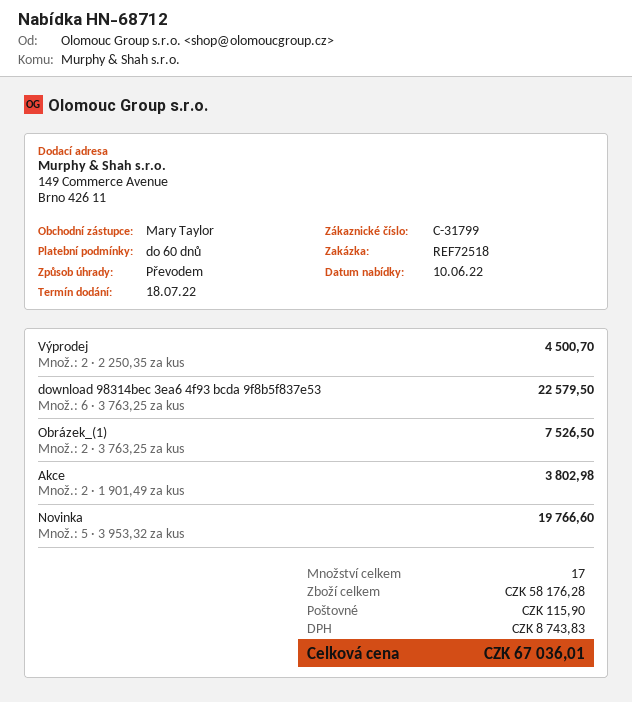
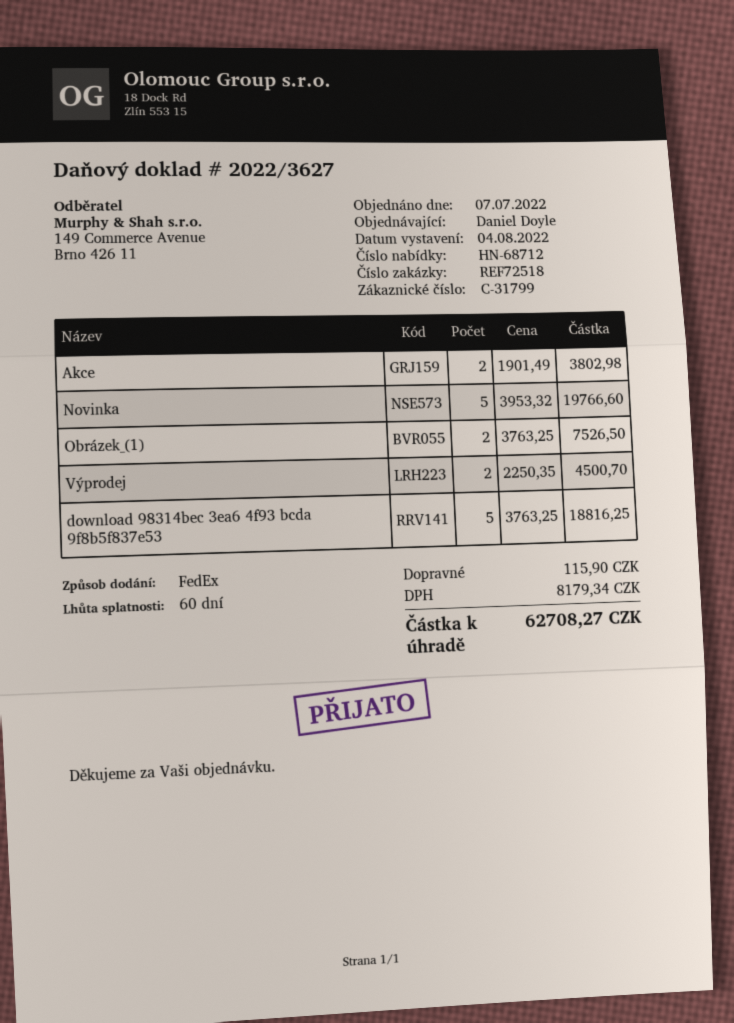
download 98314bec 3ea6 4f93 bcda 9f8b5f837e53: 6 x 3763.25 = 22579.50 -> 5 x 3763.25 = 18816.25
tax: 8743.83 -> 8179.34
total: 67036.01 -> 62708.27

